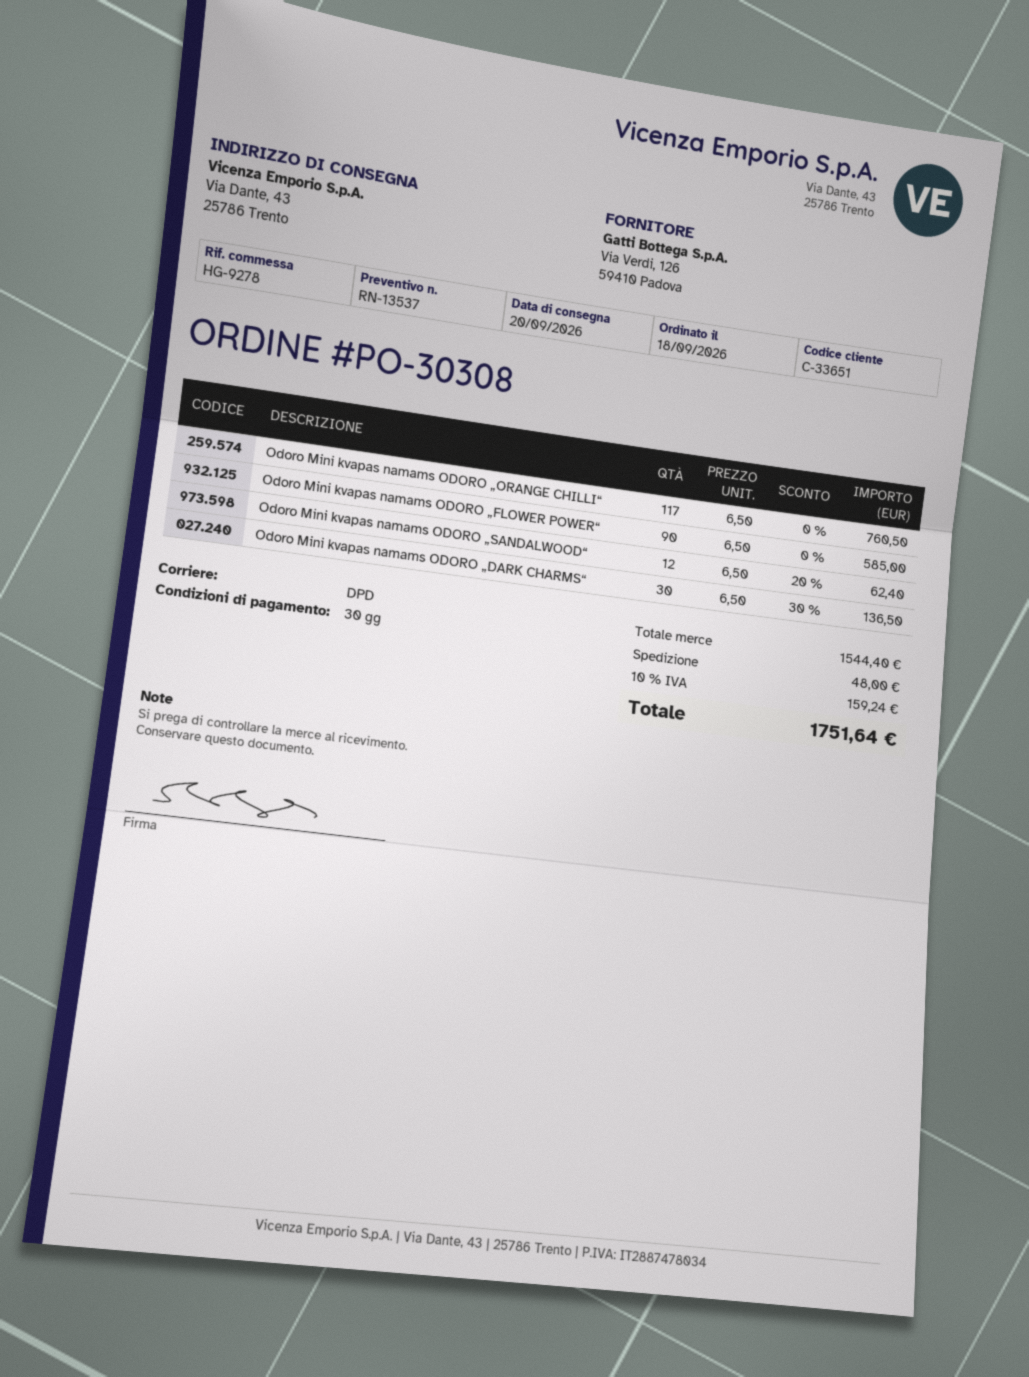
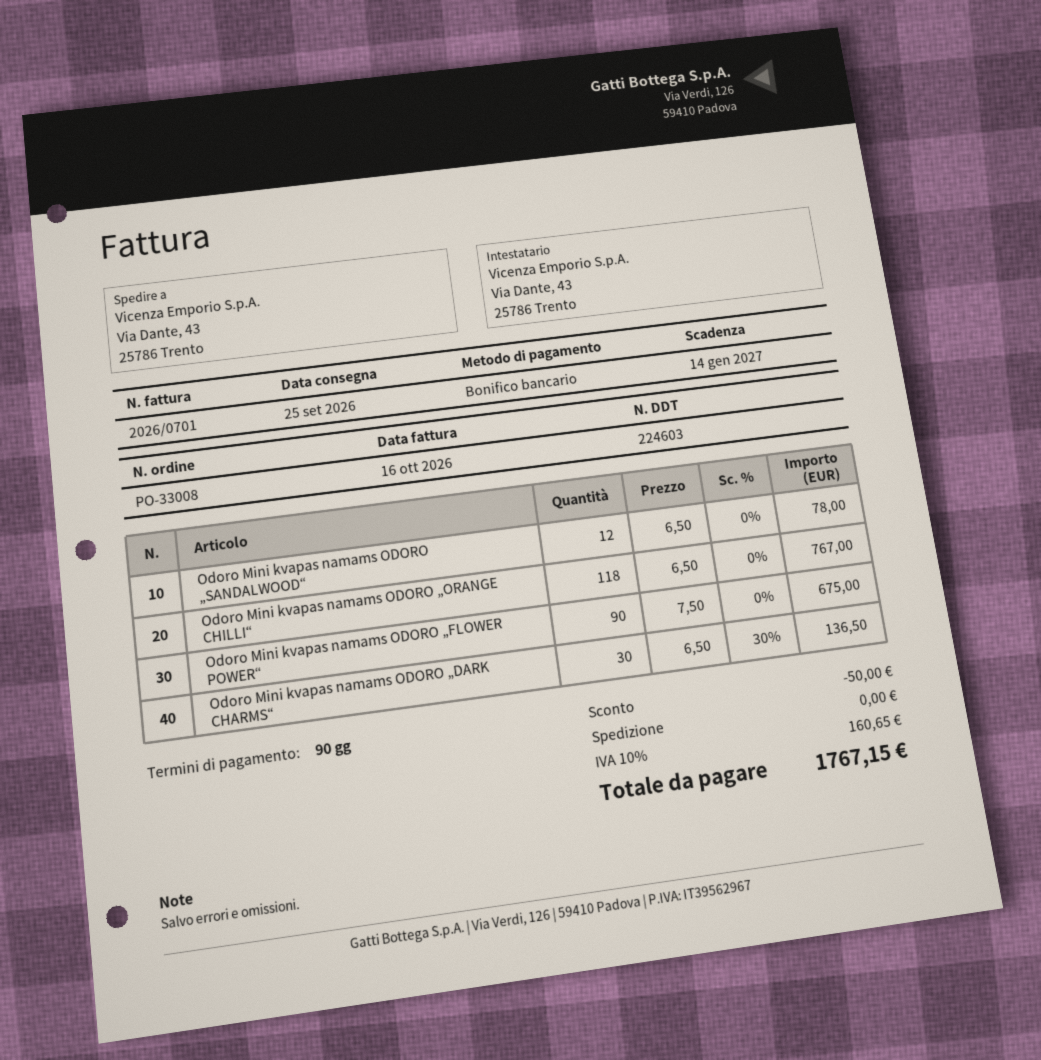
order number: PO-30308 -> PO-33008
delivery date: 2026-09-20 -> 2026-09-25
payment terms: 30 days -> 90 days
Odoro Mini kvapas namams ODORO „ORANGE CHILLI“: 117 x 6.50 = 760.50 -> 118 x 6.50 = 767.00
Odoro Mini kvapas namams ODORO „FLOWER POWER“: 90 x 6.50 = 585.00 -> 90 x 7.50 = 675.00
Odoro Mini kvapas namams ODORO „SANDALWOOD“: 12 x 6.50 - 20% = 62.40 -> 12 x 6.50 = 78.00
discount: none -> 50.00
shipping: 48.00 -> 0.00
tax: 10% = 159.24 -> 10% = 160.65
total: 1751.64 -> 1767.15

